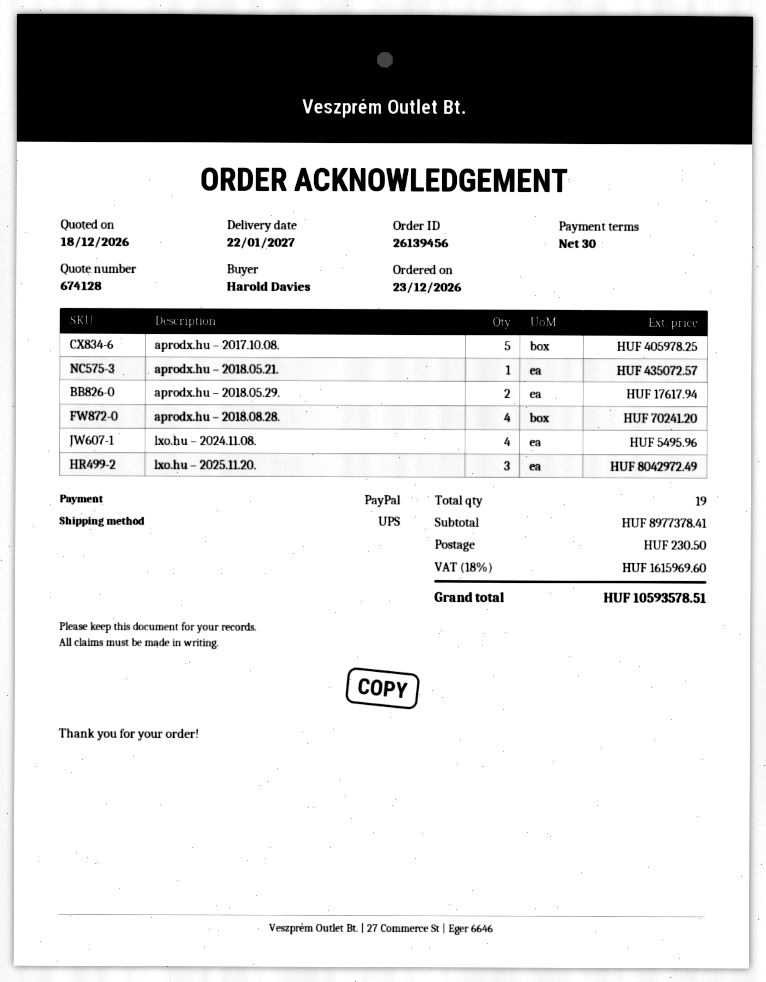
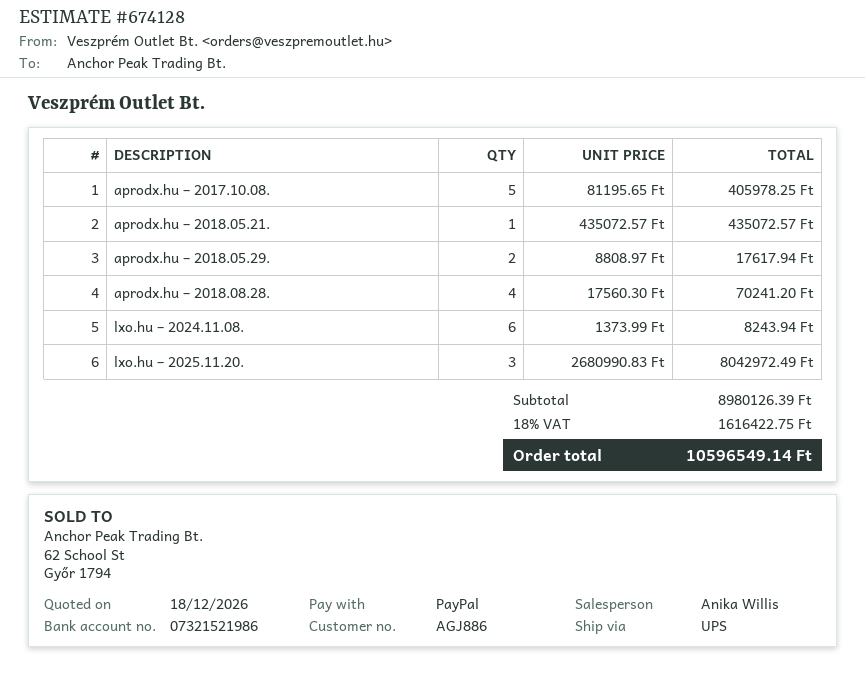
lxo.hu – 2024.11.08.: 4 for 5495.96 -> 6 for 8243.94
subtotal: 8977378.41 -> 8980126.39
shipping: 230.50 -> none
tax: 18% = 1615969.60 -> 18% = 1616422.75
total: 10593578.51 -> 10596549.14

